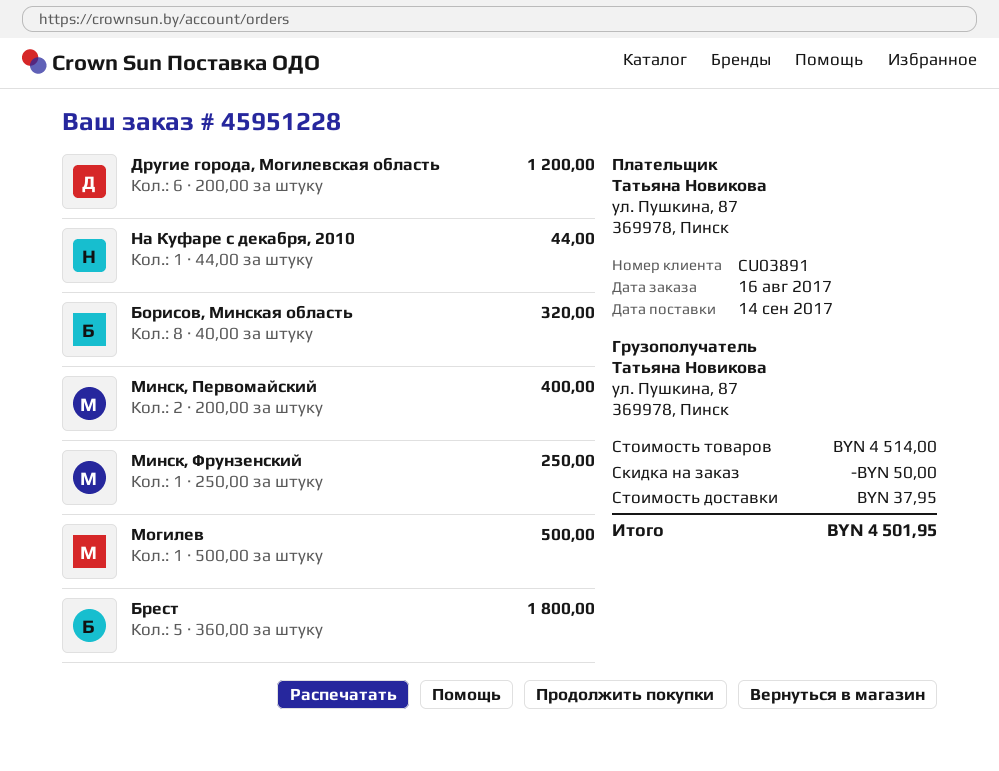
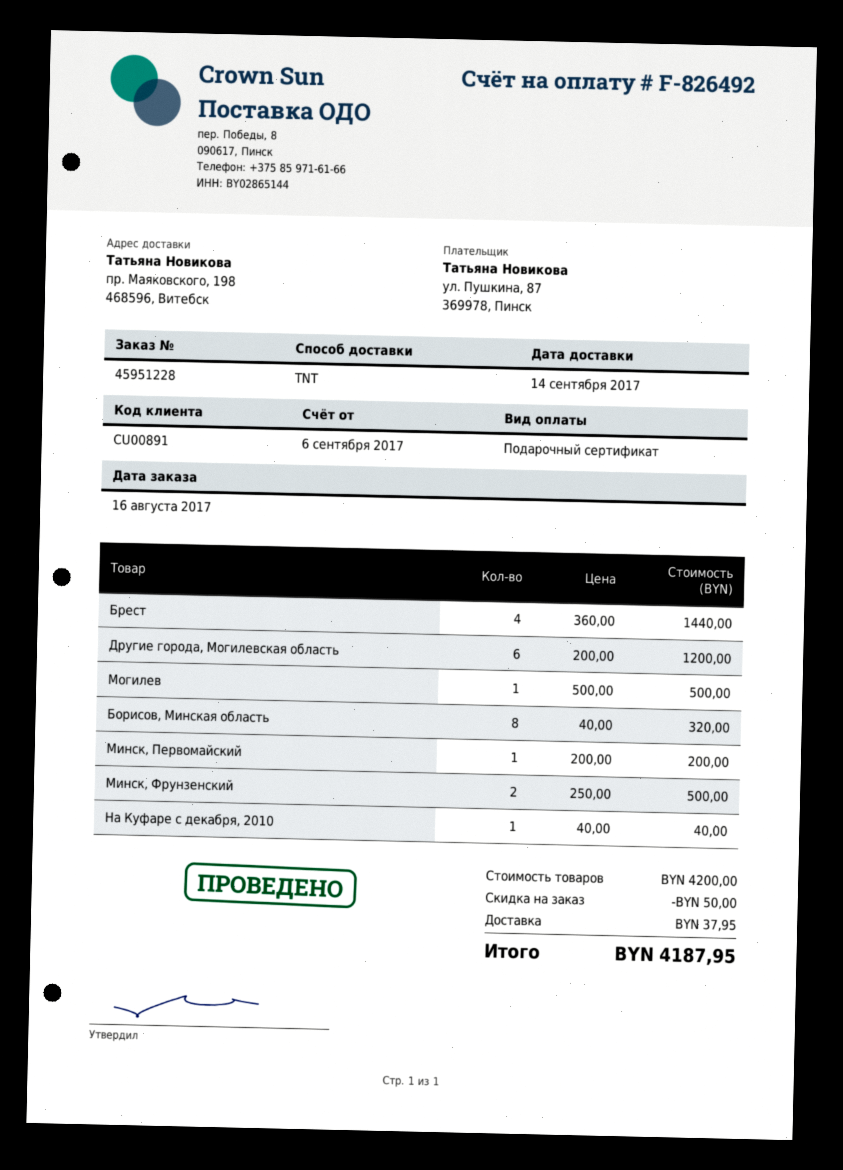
customer number: CU03891 -> CU00891
ship to: ул. Пушкина, 87, 369978, Пинск -> пр. Маяковского, 198, 468596, Витебск
На Куфаре с декабря, 2010: 1 x 44.00 = 44.00 -> 1 x 40.00 = 40.00
Минск, Первомайский: 2 x 200.00 = 400.00 -> 1 x 200.00 = 200.00
Минск, Фрунзенский: 1 x 250.00 = 250.00 -> 2 x 250.00 = 500.00
Брест: 5 x 360.00 = 1800.00 -> 4 x 360.00 = 1440.00
subtotal: 4514.00 -> 4200.00
total: 4501.95 -> 4187.95

